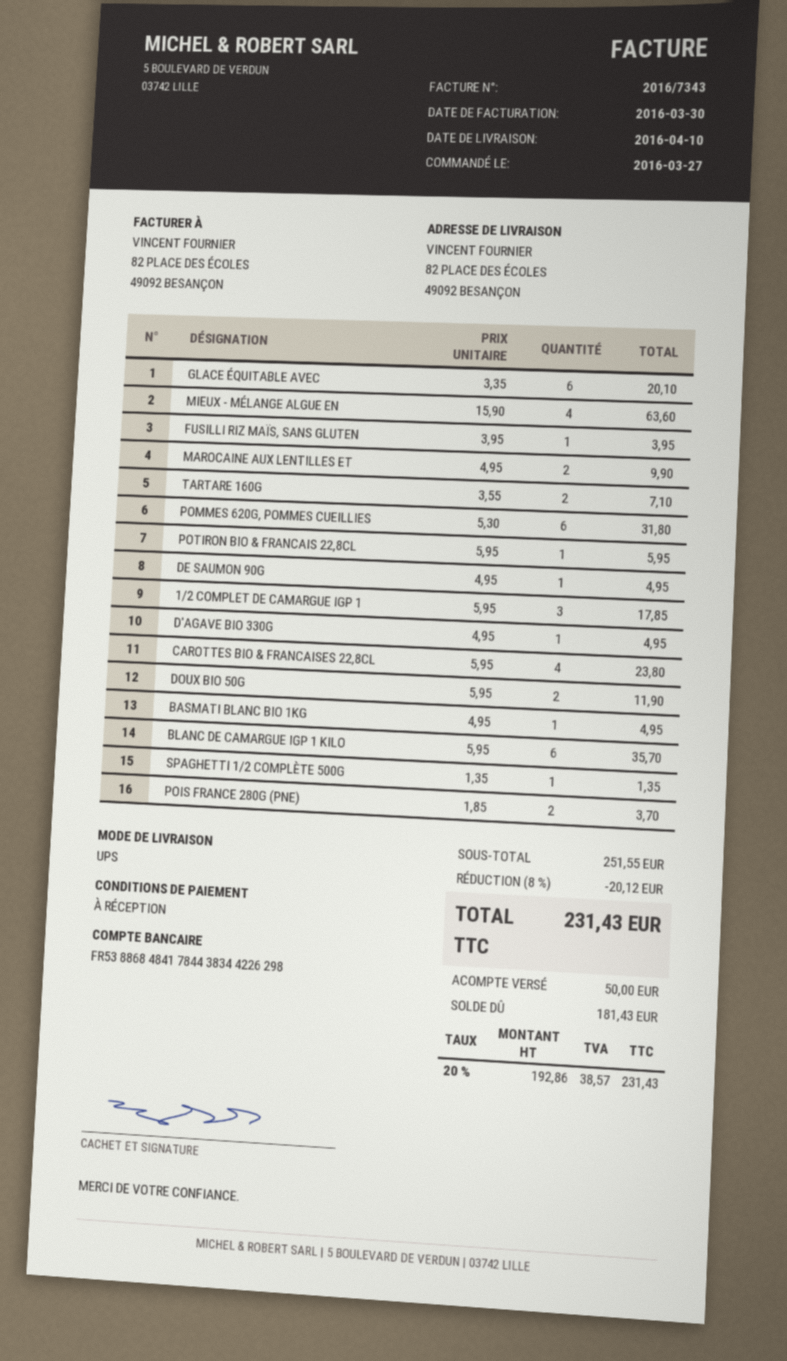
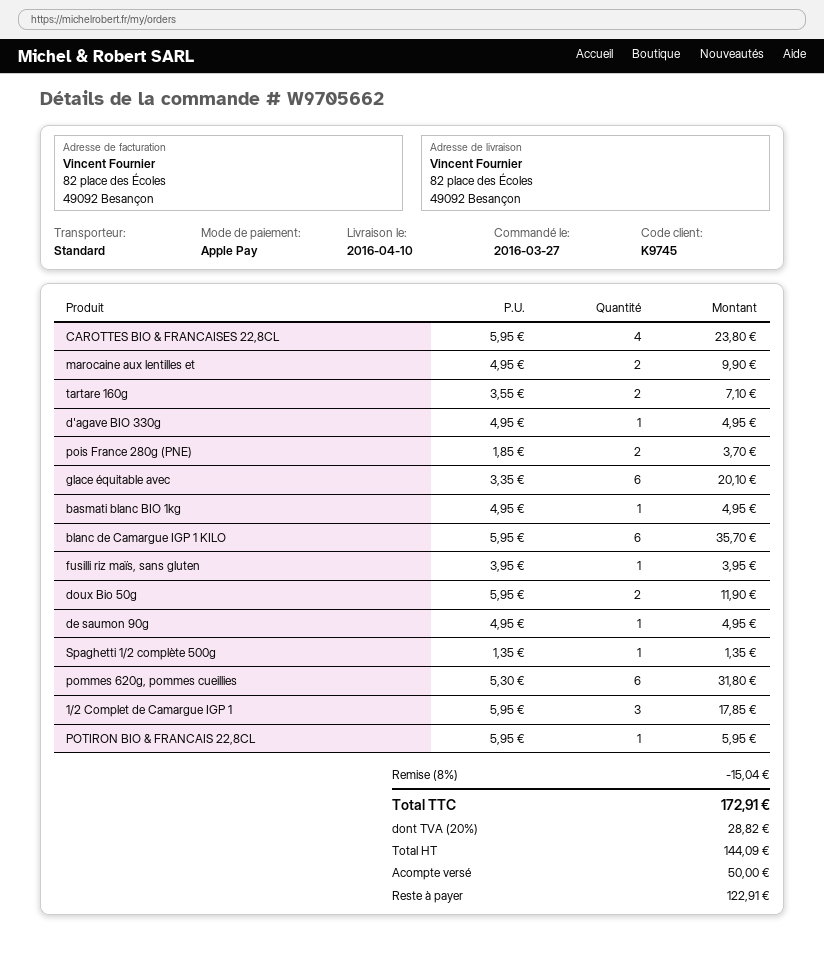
shipping method: UPS -> standard
MIEUX - MÉLANGE ALGUE EN: 4 x 15.90 = 63.60 -> none
discount: 8% = 20.12 -> 8% = 15.04
net: 192.86 -> 144.09
tax: 20% = 38.57 -> 20% = 28.82
total: 231.43 -> 172.91
balance: 181.43 -> 122.91

